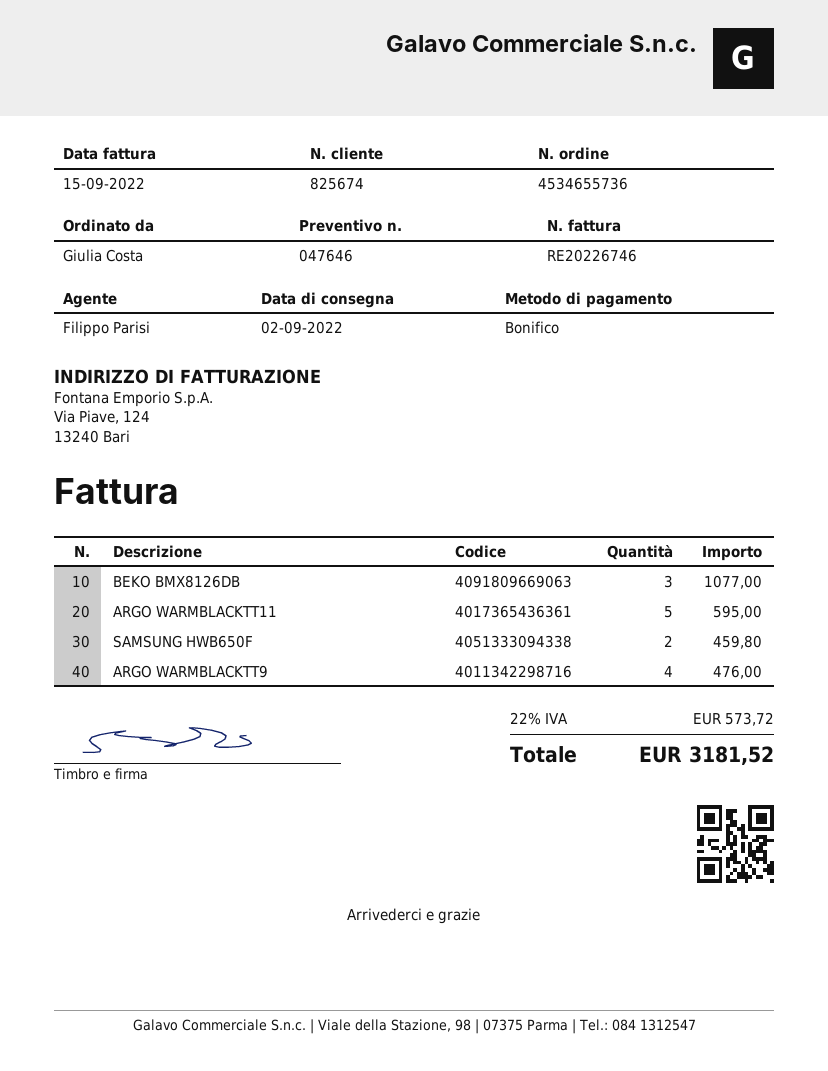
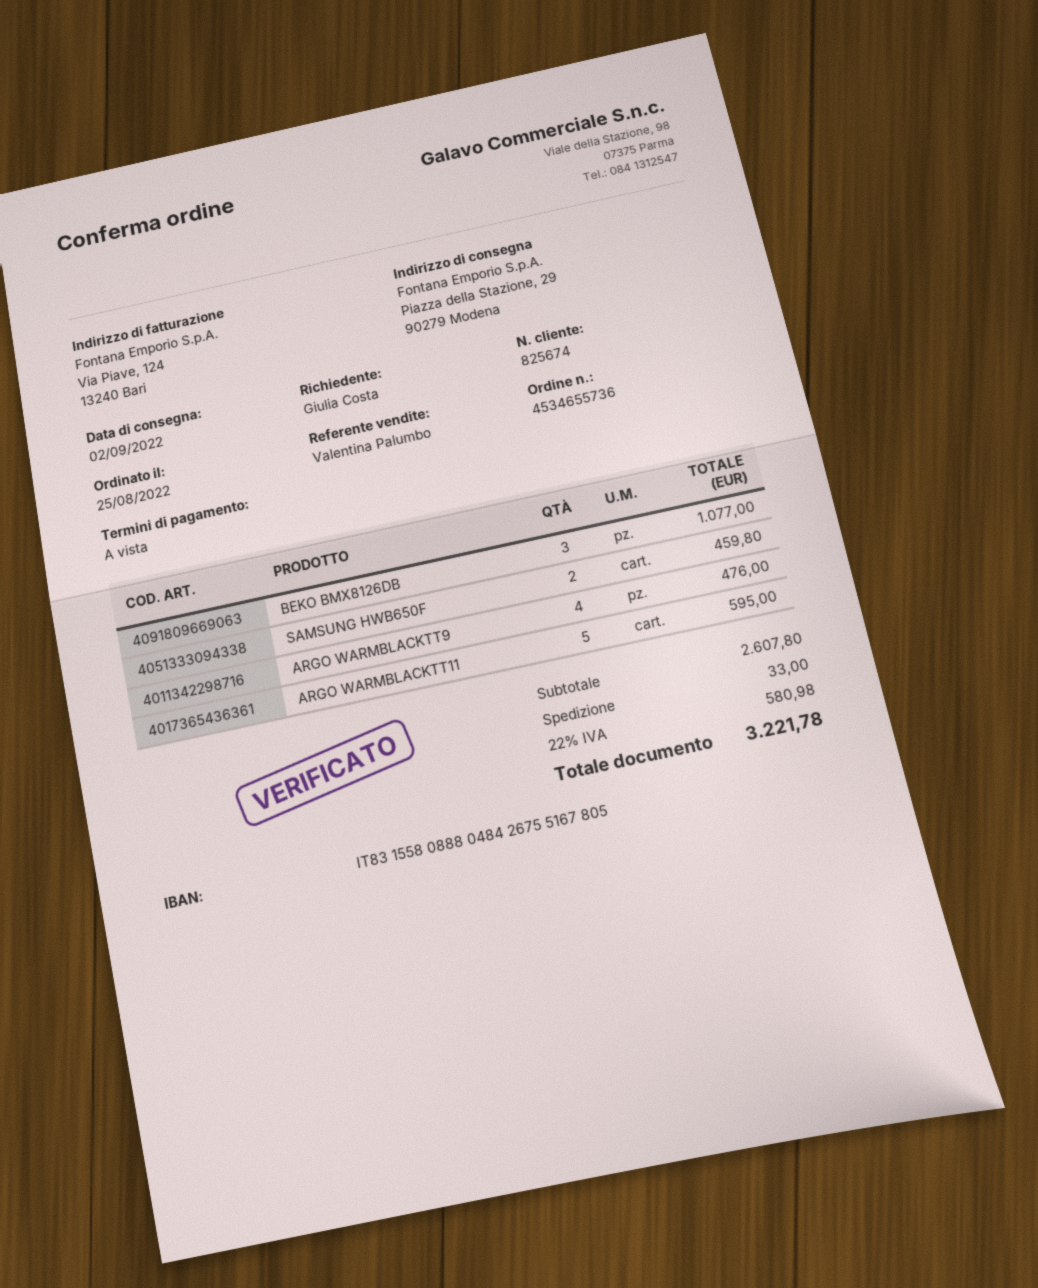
sales rep: Filippo Parisi -> Valentina Palumbo
shipping: none -> 33.00
tax: 22% = 573.72 -> 22% = 580.98
total: 3181.52 -> 3221.78

